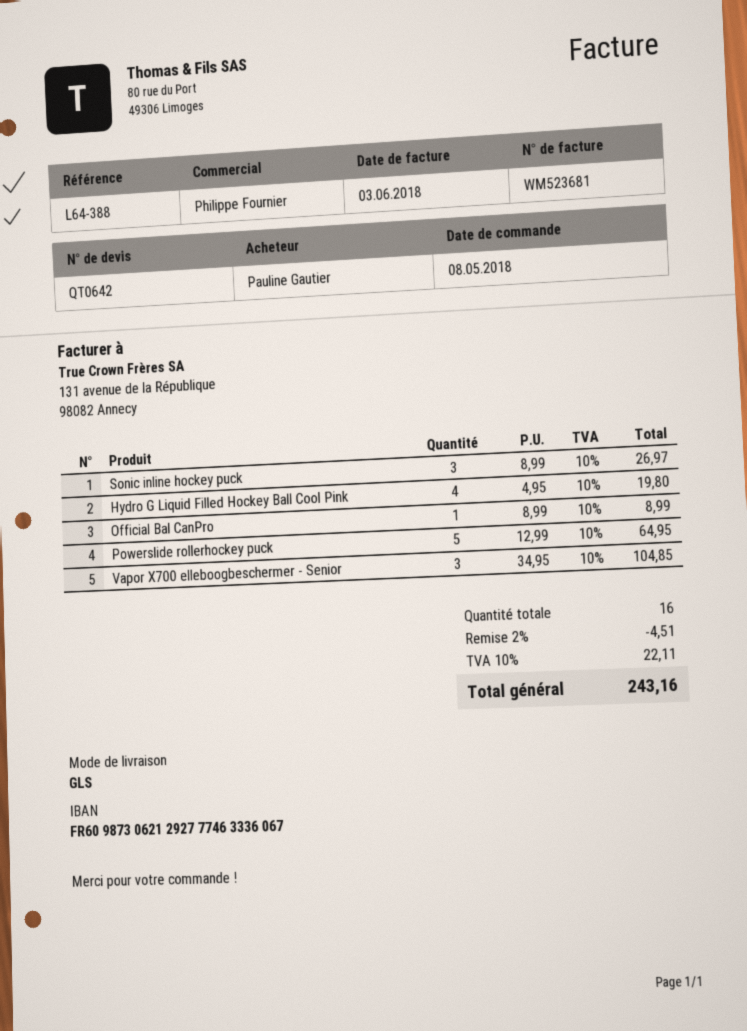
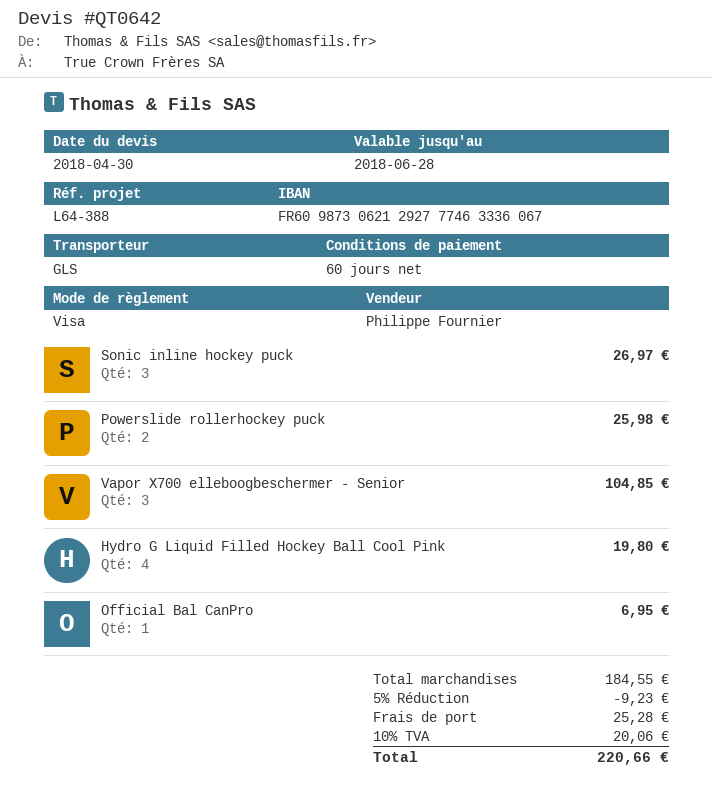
Official Bal CanPro: 1 for 8.99 -> 1 for 6.95
Powerslide rollerhockey puck: 5 for 64.95 -> 2 for 25.98
discount: 2% = 4.51 -> 5% = 9.23
shipping: none -> 25.28
tax: 10% = 22.11 -> 10% = 20.06
total: 243.16 -> 220.66

